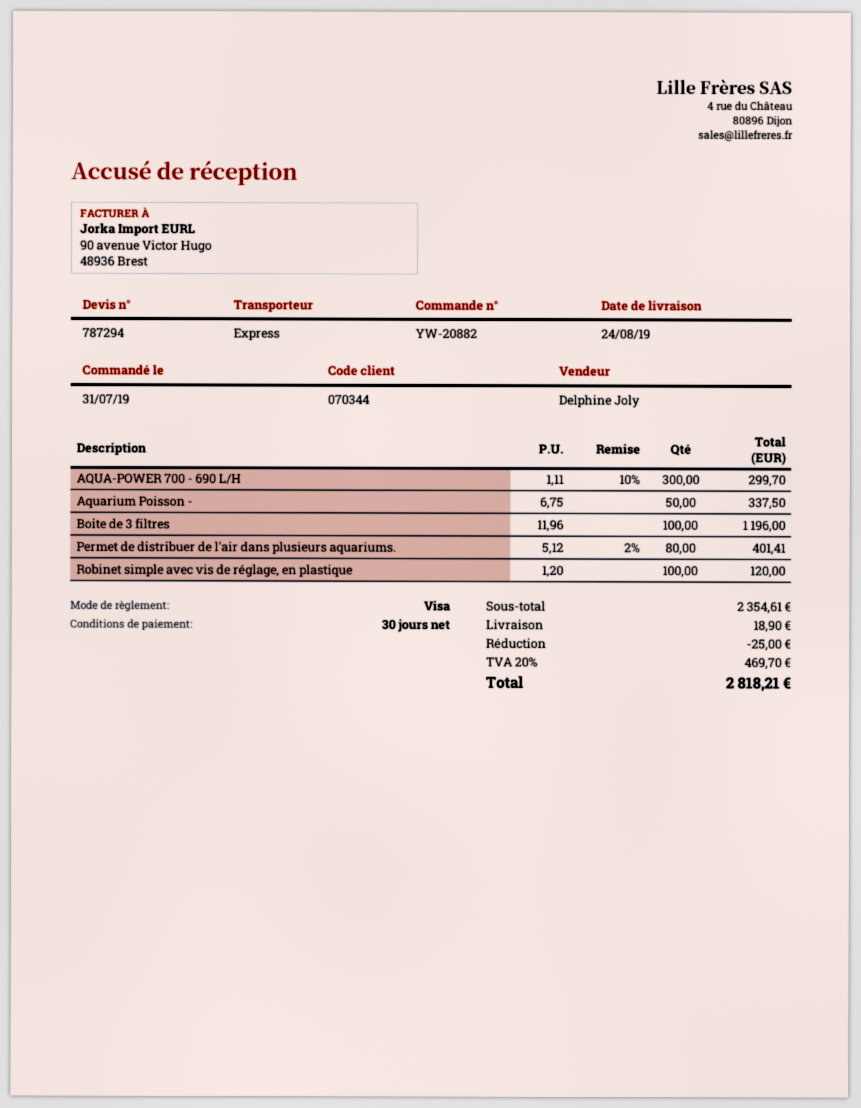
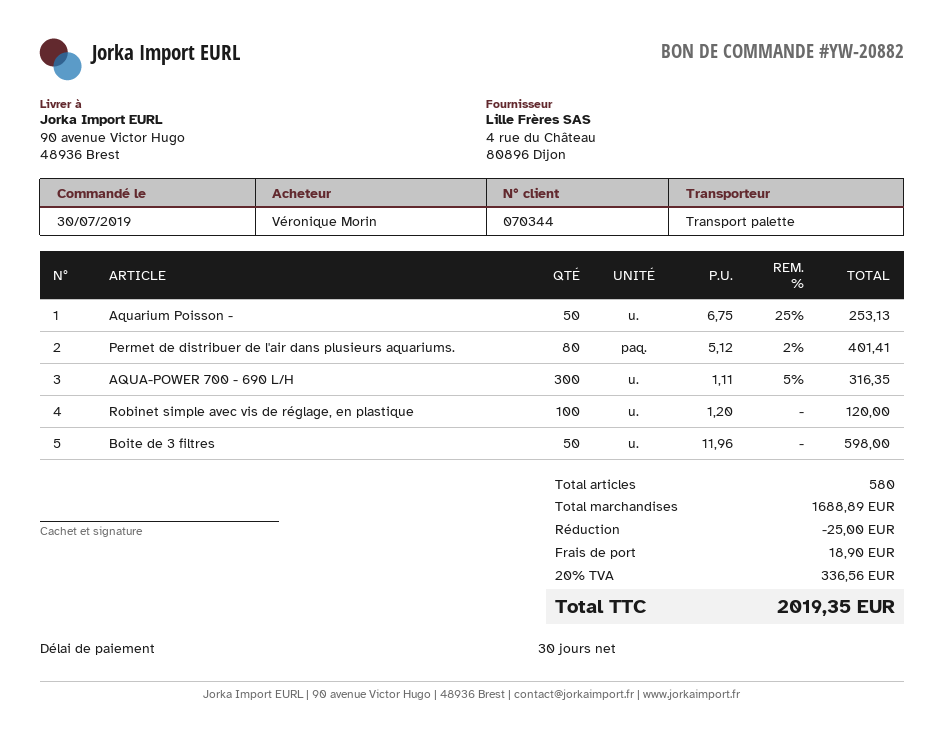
order date: 2019-07-31 -> 2019-07-30
shipping method: express -> pallet freight
AQUA-POWER 700 - 690 L/H: 300 x 1.11 - 10% = 299.70 -> 300 x 1.11 - 5% = 316.35
Aquarium Poisson -: 50 x 6.75 = 337.50 -> 50 x 6.75 - 25% = 253.13
Boite de 3 filtres: 100 x 11.96 = 1196.00 -> 50 x 11.96 = 598.00
subtotal: 2354.61 -> 1688.89
tax: 20% = 469.70 -> 20% = 336.56
total: 2818.21 -> 2019.35

